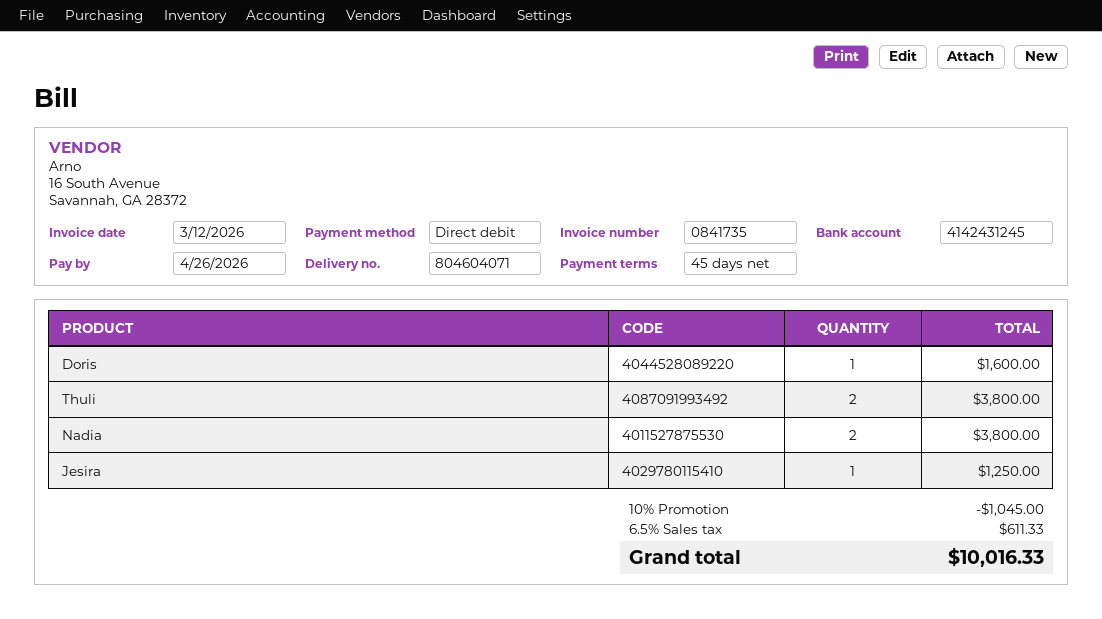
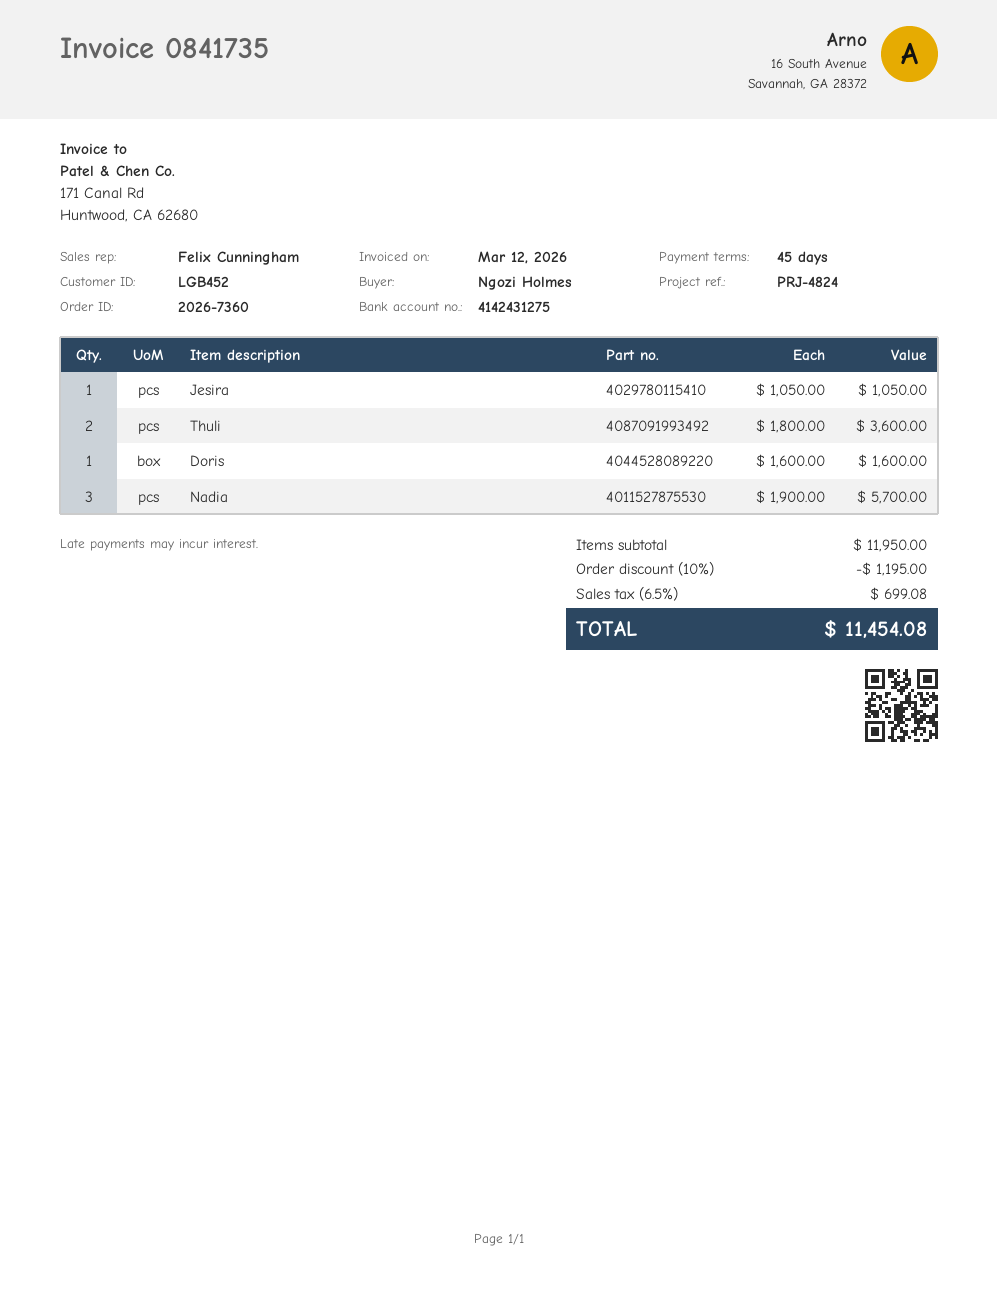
bank account: 4142431245 -> 4142431275
Thuli: 2 for 3800.00 -> 2 for 3600.00
Nadia: 2 for 3800.00 -> 3 for 5700.00
Jesira: 1 for 1250.00 -> 1 for 1050.00
discount: 10% = 1045.00 -> 10% = 1195.00
tax: 6.5% = 611.33 -> 6.5% = 699.08
total: 10016.33 -> 11454.08

